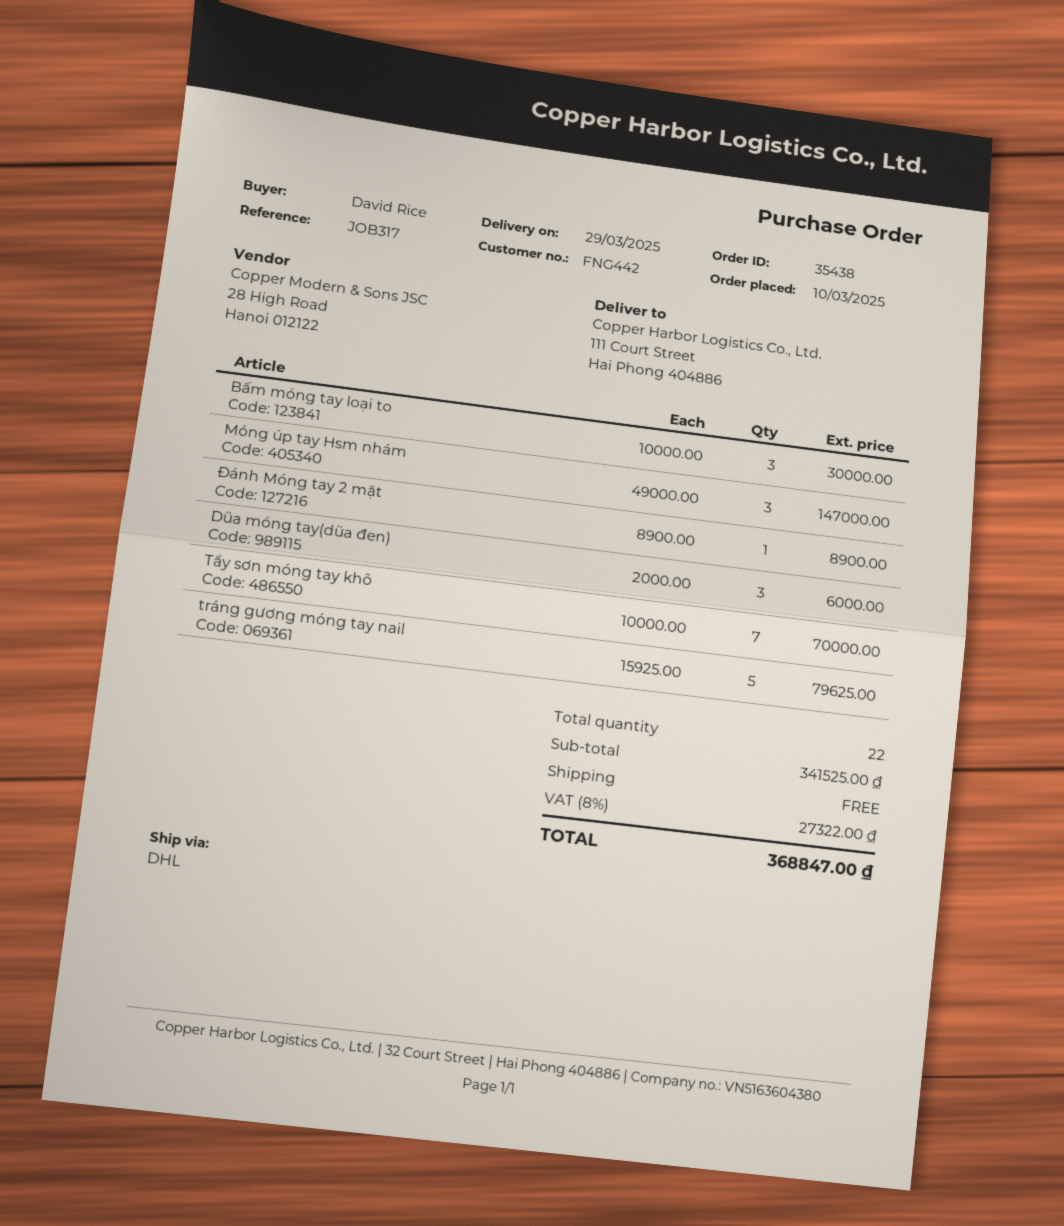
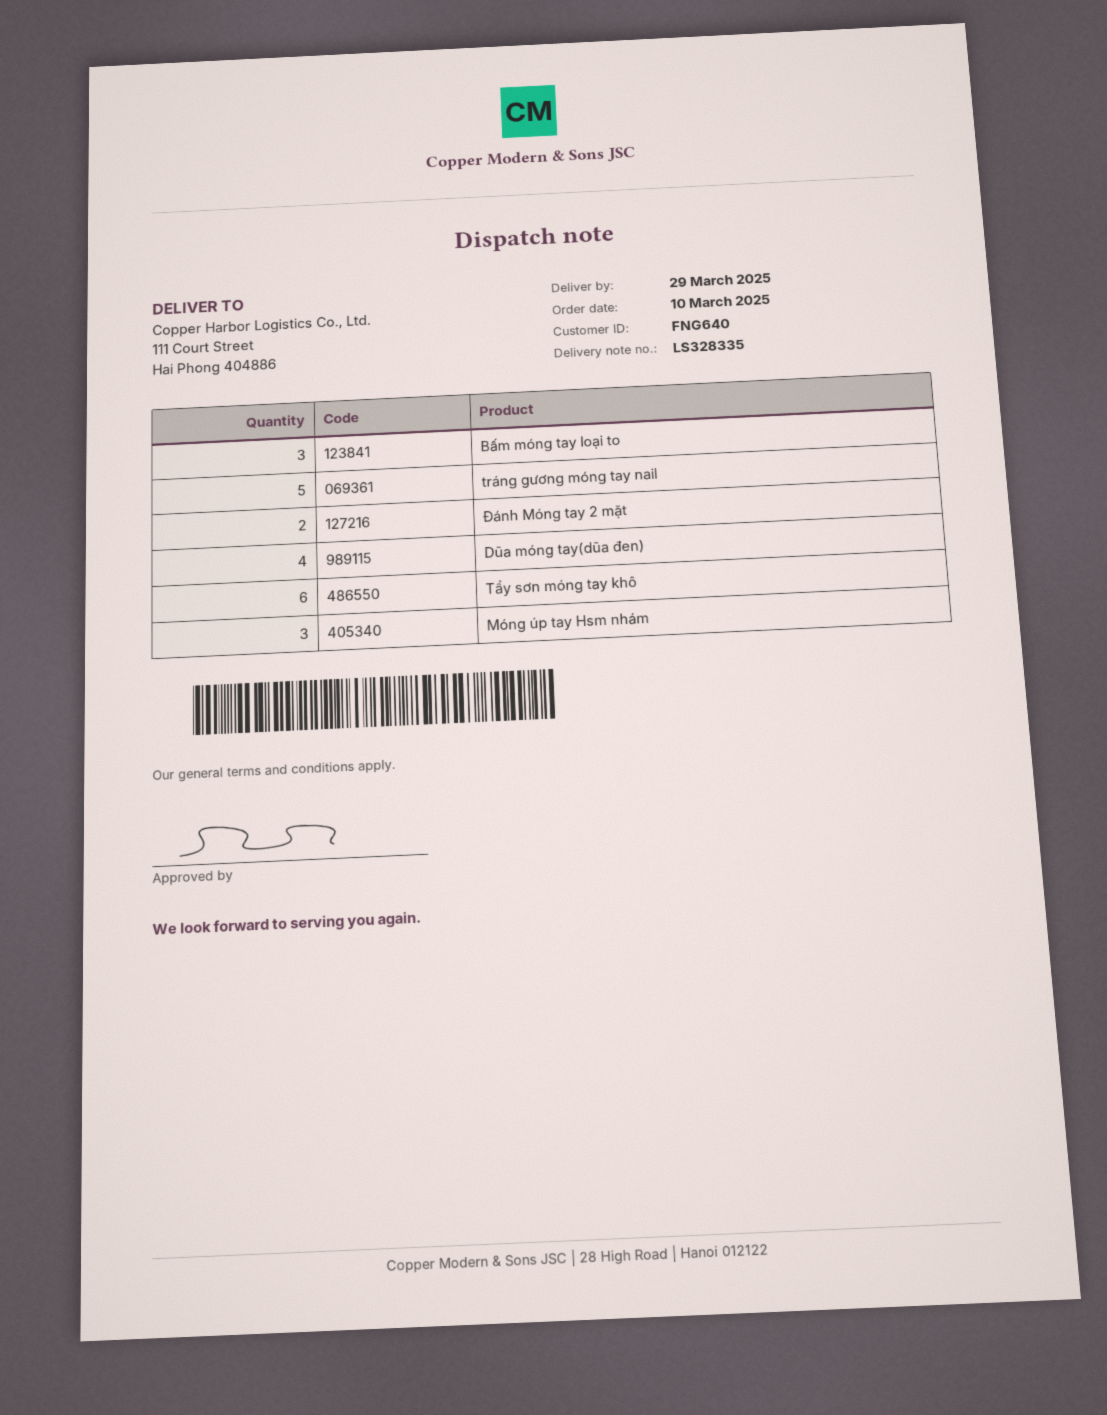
customer number: FNG442 -> FNG640
Đánh Móng tay 2 mặt: 1 -> 2
Dũa móng tay(dũa đen): 3 -> 4
Tẩy sơn móng tay khô: 7 -> 6

